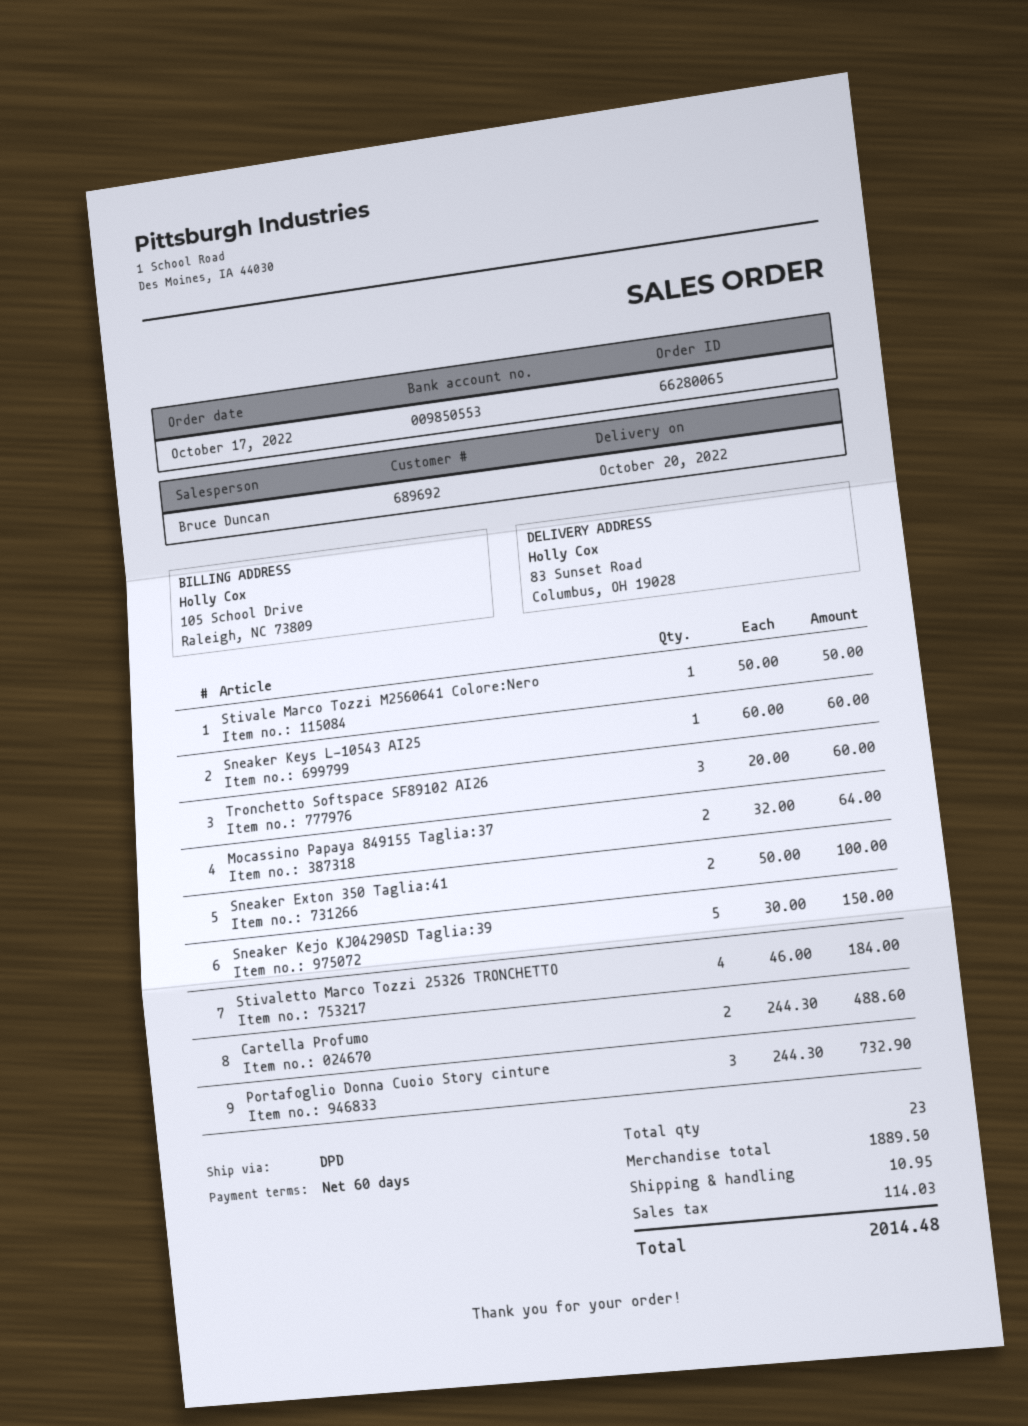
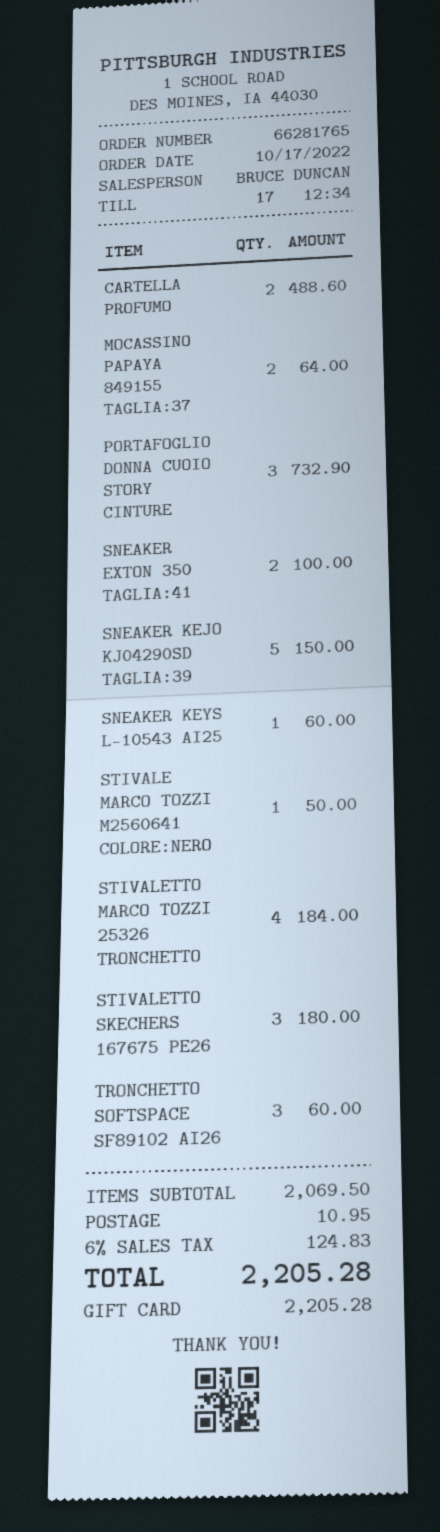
order number: 66280065 -> 66281765
STIVALETTO SKECHERS 167675 PE26: none -> 3 for 180.00
subtotal: 1889.50 -> 2069.50
tax: 114.03 -> 124.83
total: 2014.48 -> 2205.28

